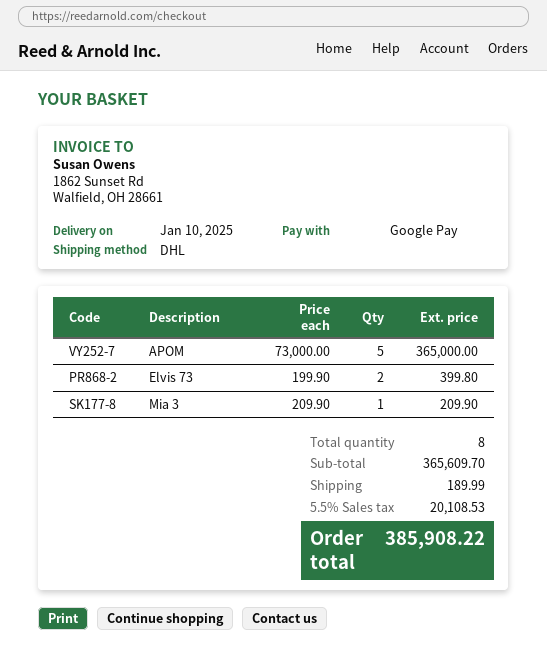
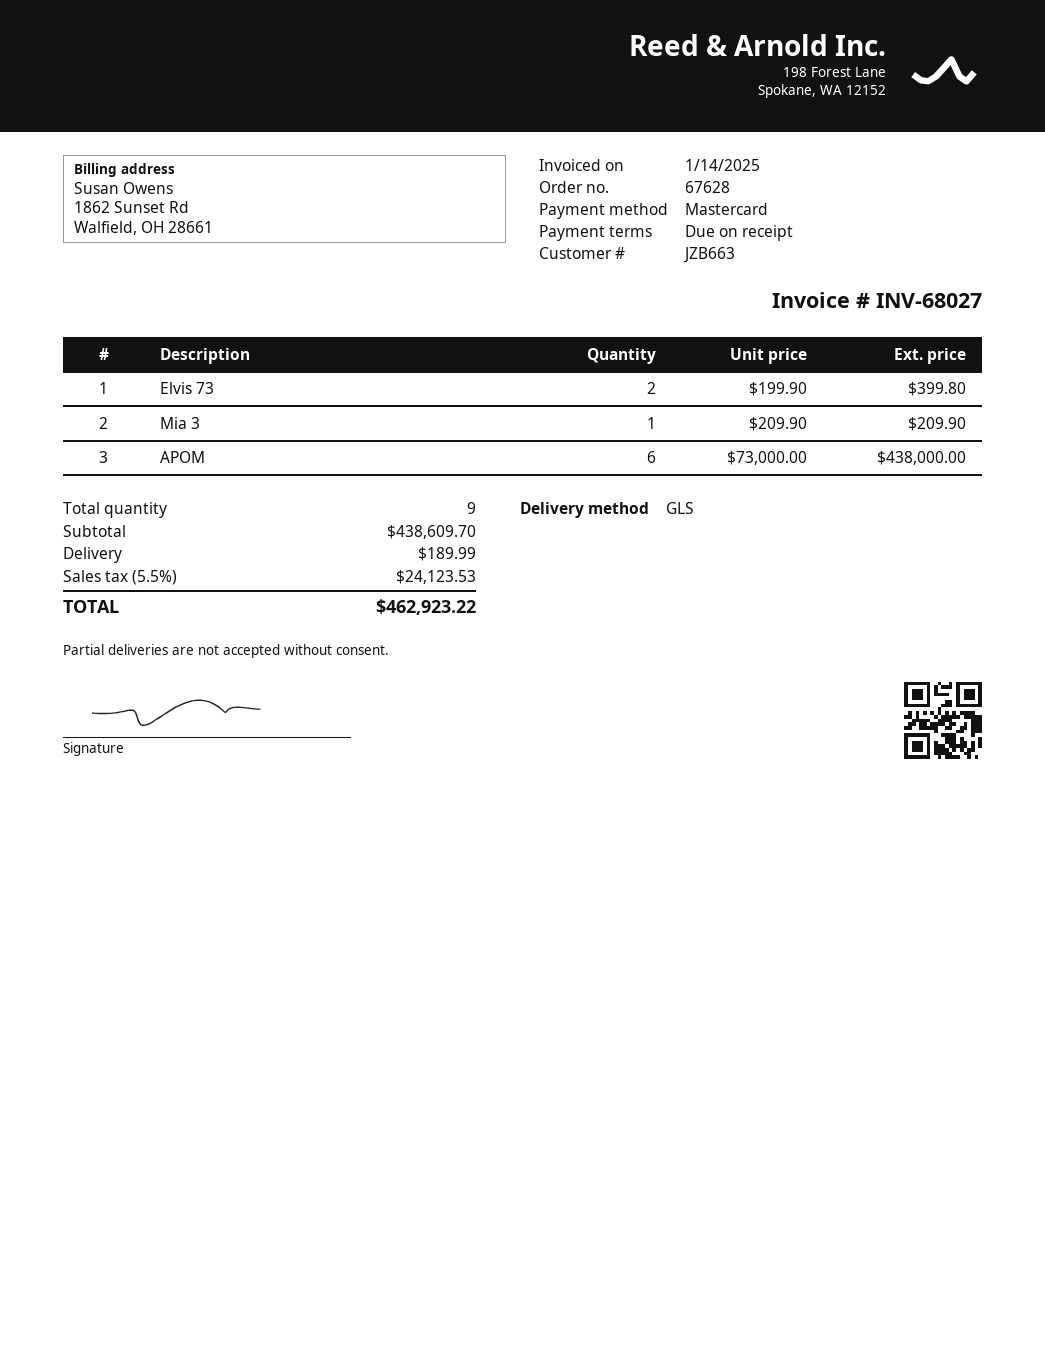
payment method: Google Pay -> Mastercard
shipping method: DHL -> GLS
APOM: 5 x 73000.00 = 365000.00 -> 6 x 73000.00 = 438000.00
total quantity: 8 -> 9
subtotal: 365609.70 -> 438609.70
tax: 5.5% = 20108.53 -> 5.5% = 24123.53
total: 385908.22 -> 462923.22

